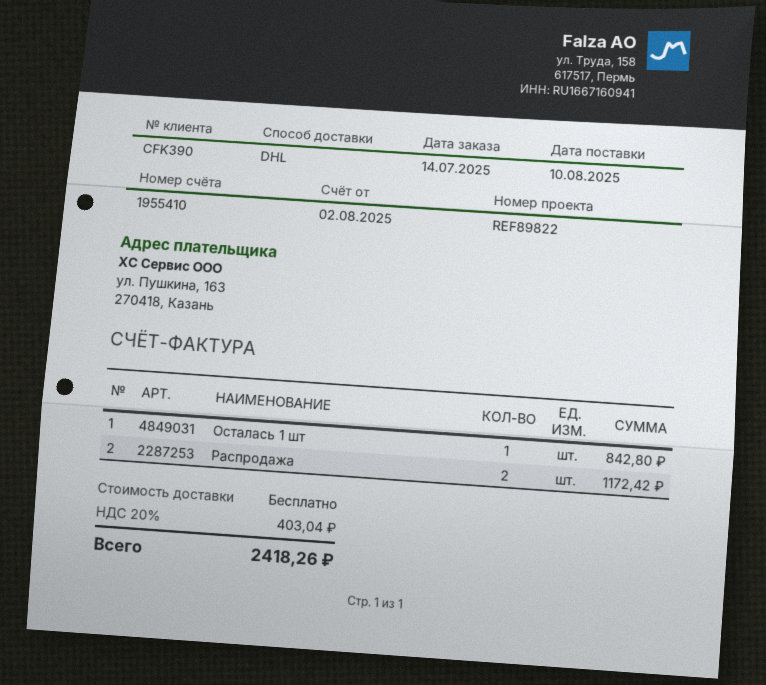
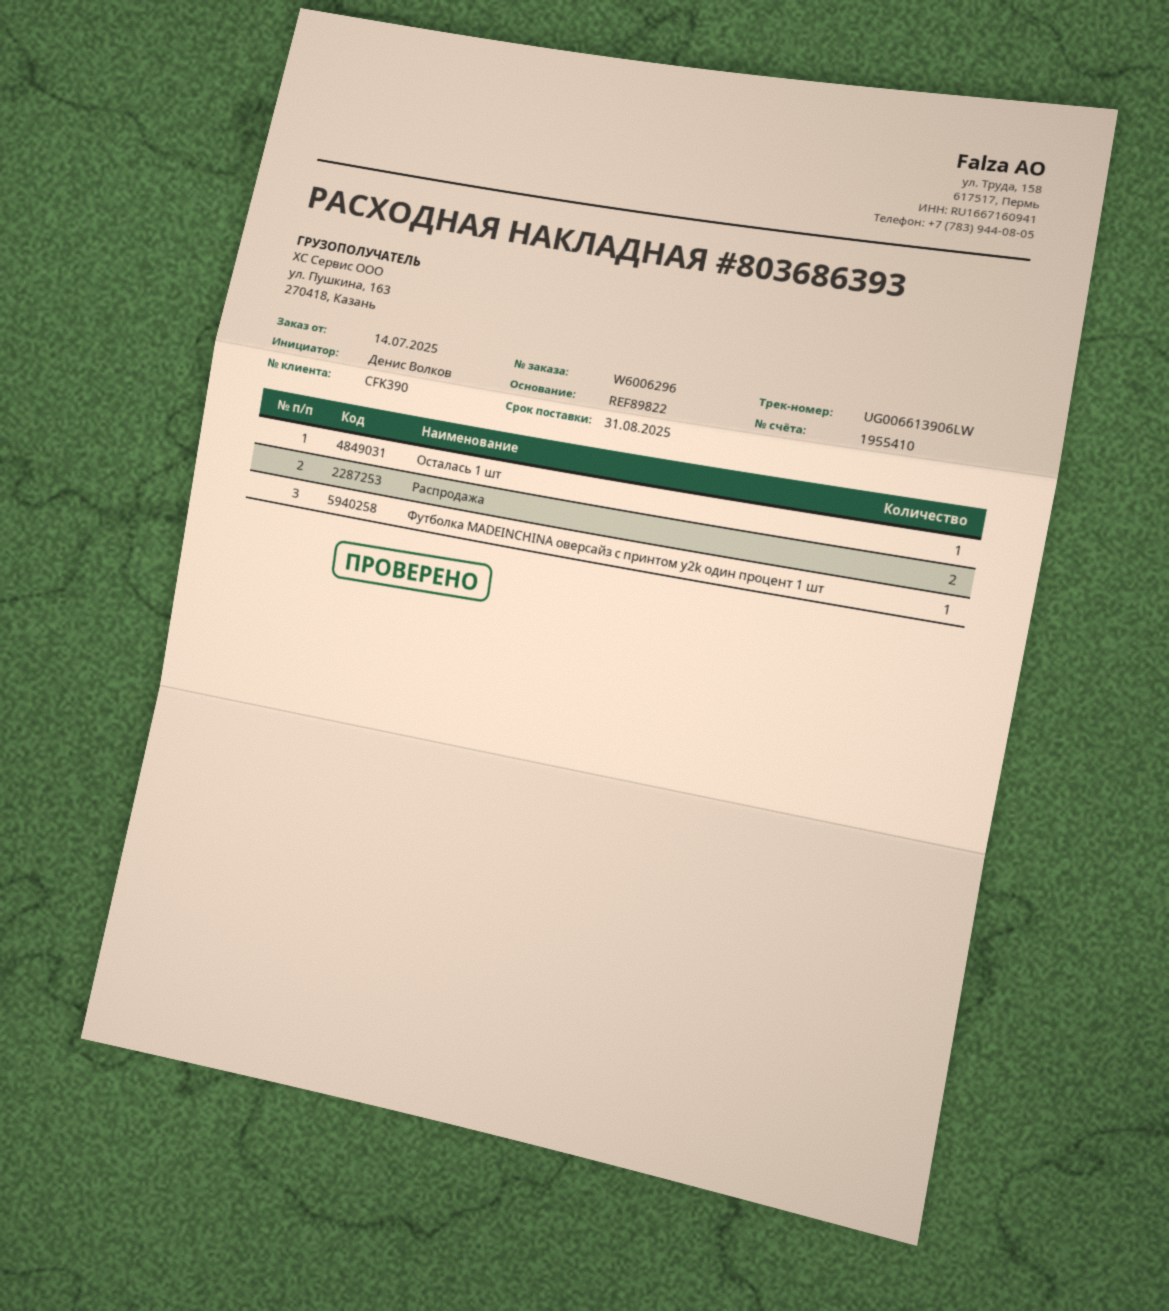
delivery date: 2025-08-10 -> 2025-08-31
Футболка MADEINCHINA оверсайз с принтом y2k один процент 1 шт: none -> 1

